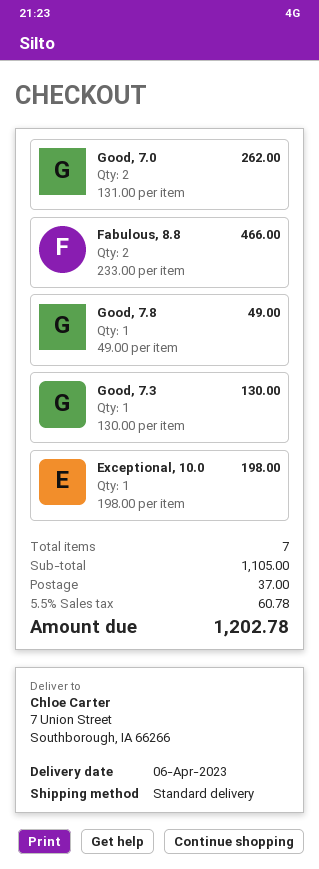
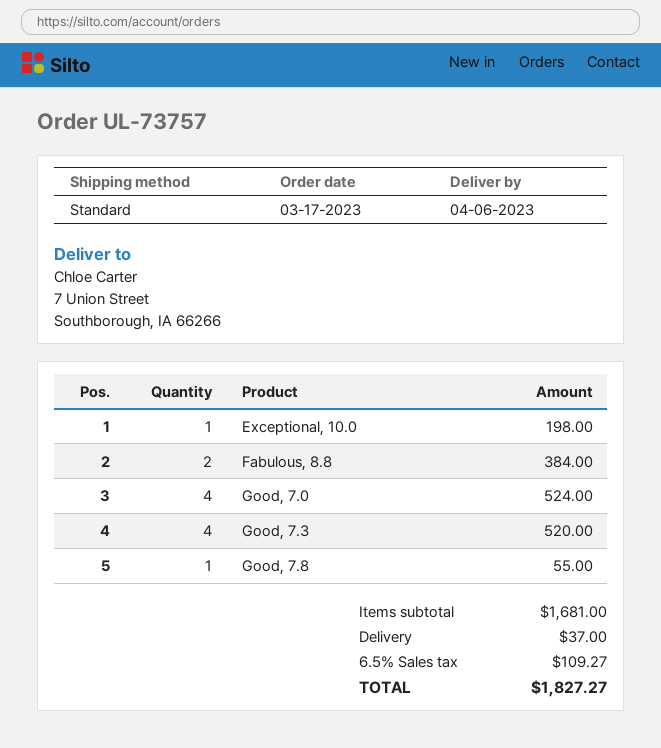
Good, 7.0: 2 for 262.00 -> 4 for 524.00
Fabulous, 8.8: 2 for 466.00 -> 2 for 384.00
Good, 7.8: 1 for 49.00 -> 1 for 55.00
Good, 7.3: 1 for 130.00 -> 4 for 520.00
subtotal: 1105.00 -> 1681.00
tax: 5.5% = 60.78 -> 6.5% = 109.27
total: 1202.78 -> 1827.27

